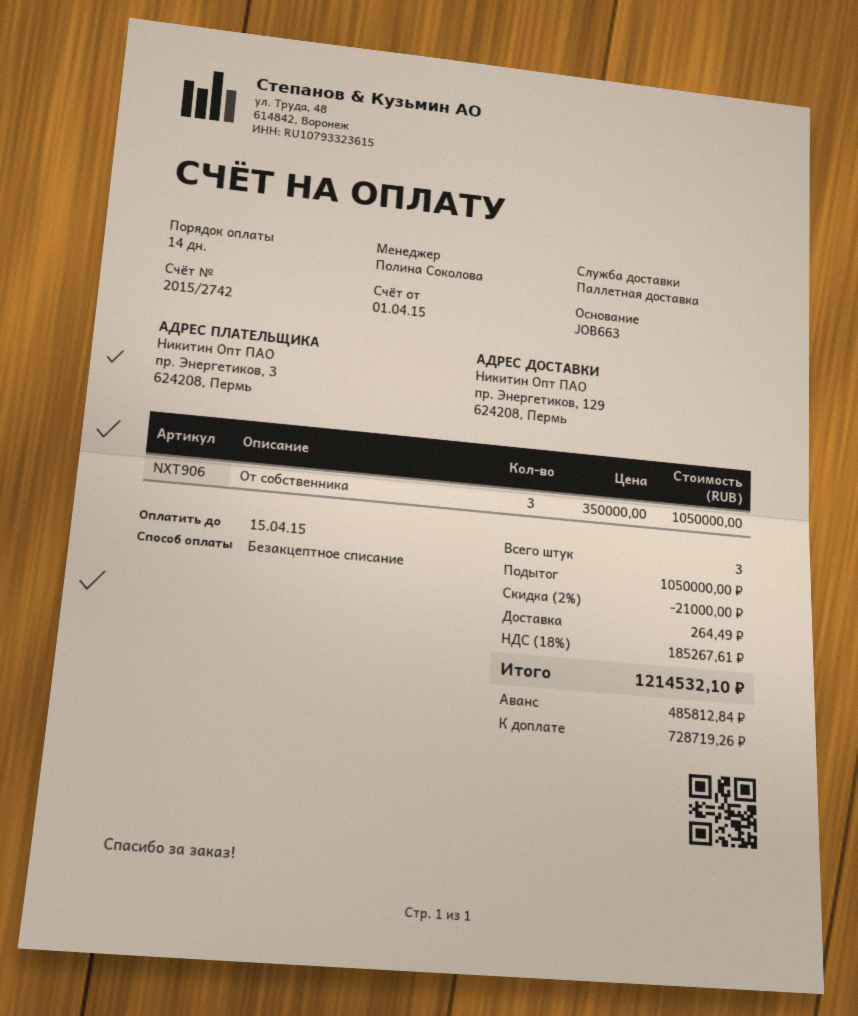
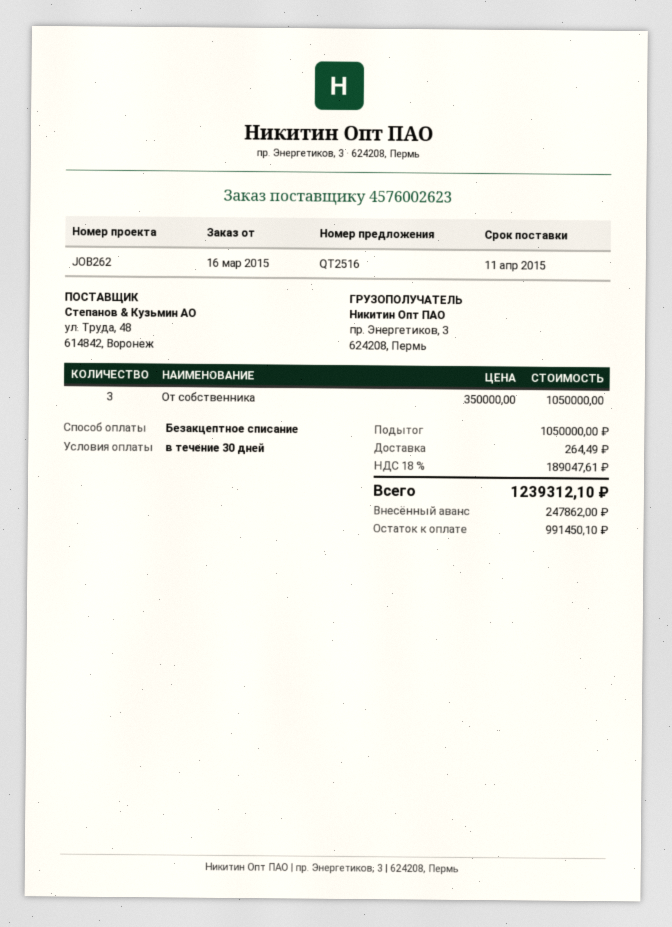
payment terms: 14 days -> 30 days
reference: JOB663 -> JOB262
ship to: пр. Энергетиков, 129, 624208, Пермь -> пр. Энергетиков, 3, 624208, Пермь
discount: 2% = 21000.00 -> none
tax: 18% = 185267.61 -> 18% = 189047.61
total: 1214532.10 -> 1239312.10
deposit: 485812.84 -> 247862.00
balance: 728719.26 -> 991450.10

